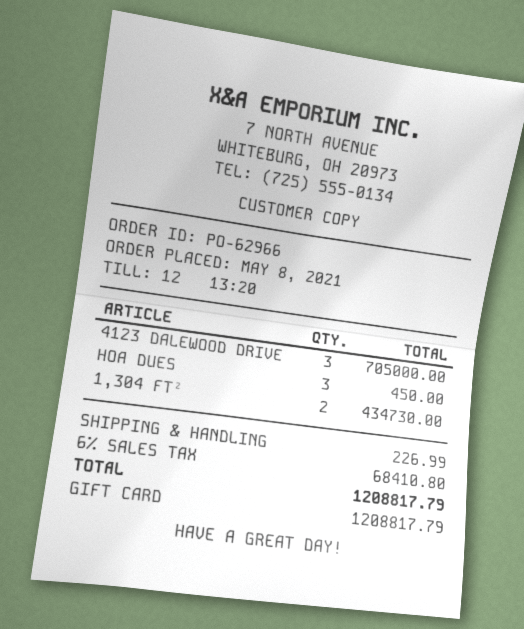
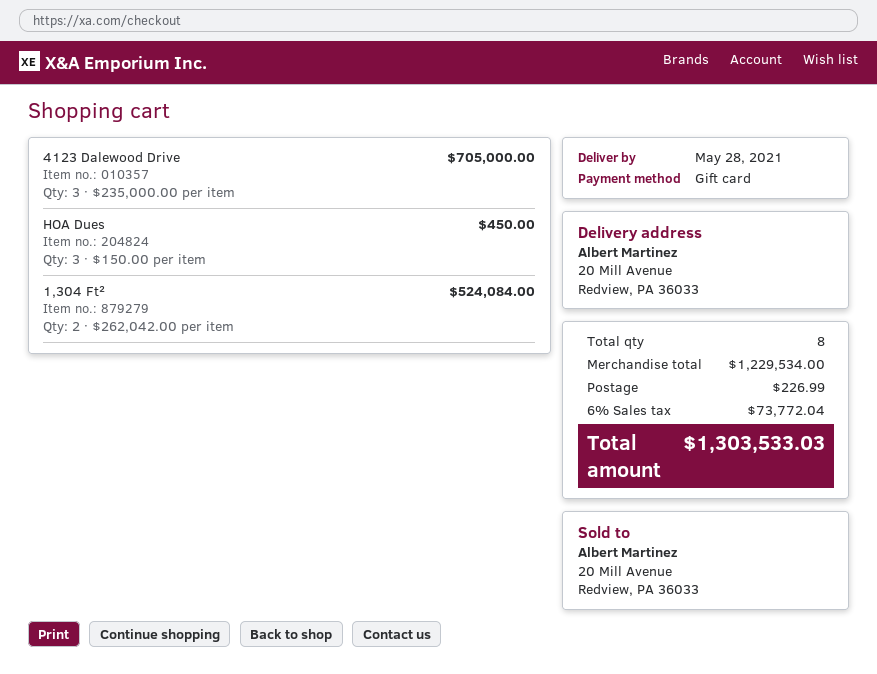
1,304 FT²: 2 for 434730.00 -> 2 for 524084.00
tax: 6% = 68410.80 -> 6% = 73772.04
total: 1208817.79 -> 1303533.03

